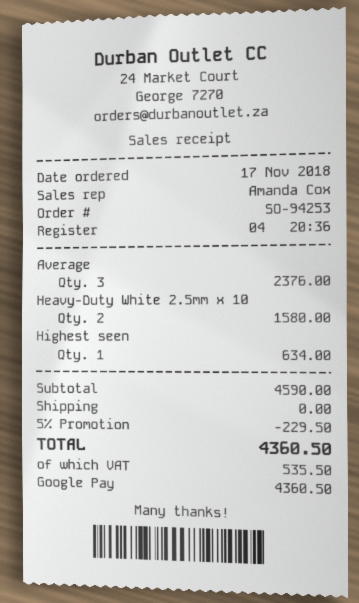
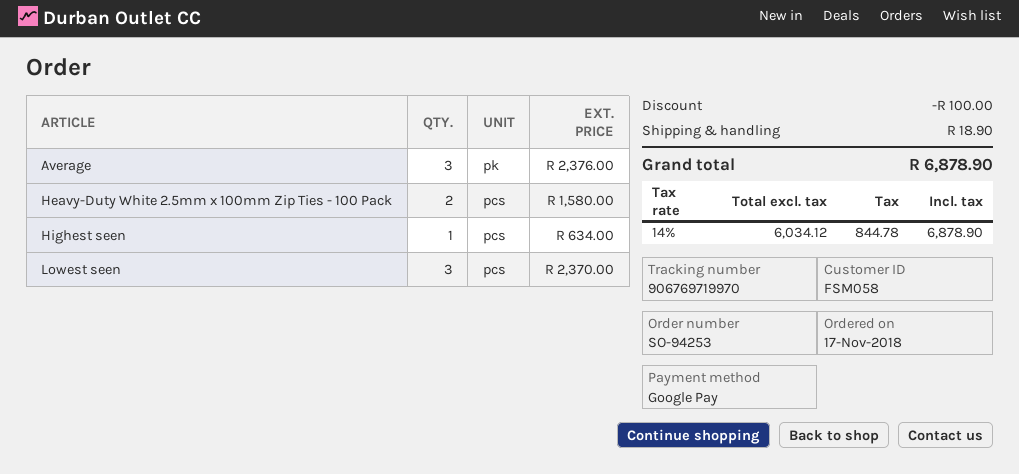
Lowest seen: none -> 3 for 2370.00
discount: 229.50 -> 100.00
shipping: 0.00 -> 18.90
tax: 535.50 -> 844.78
total: 4360.50 -> 6878.90

